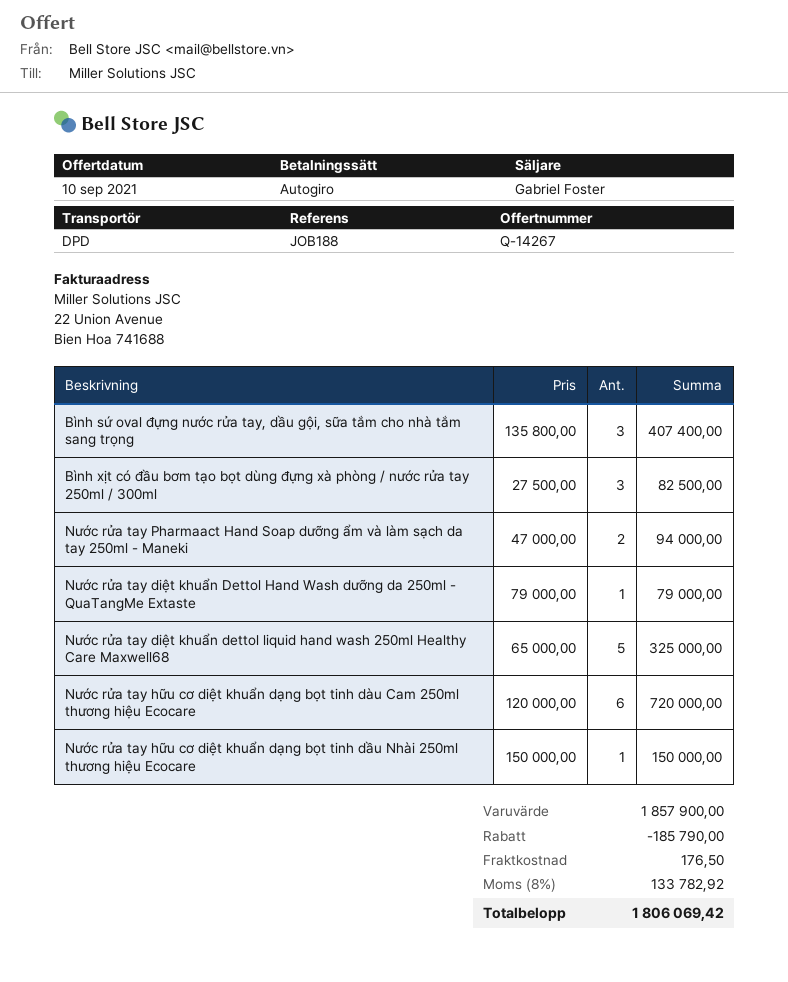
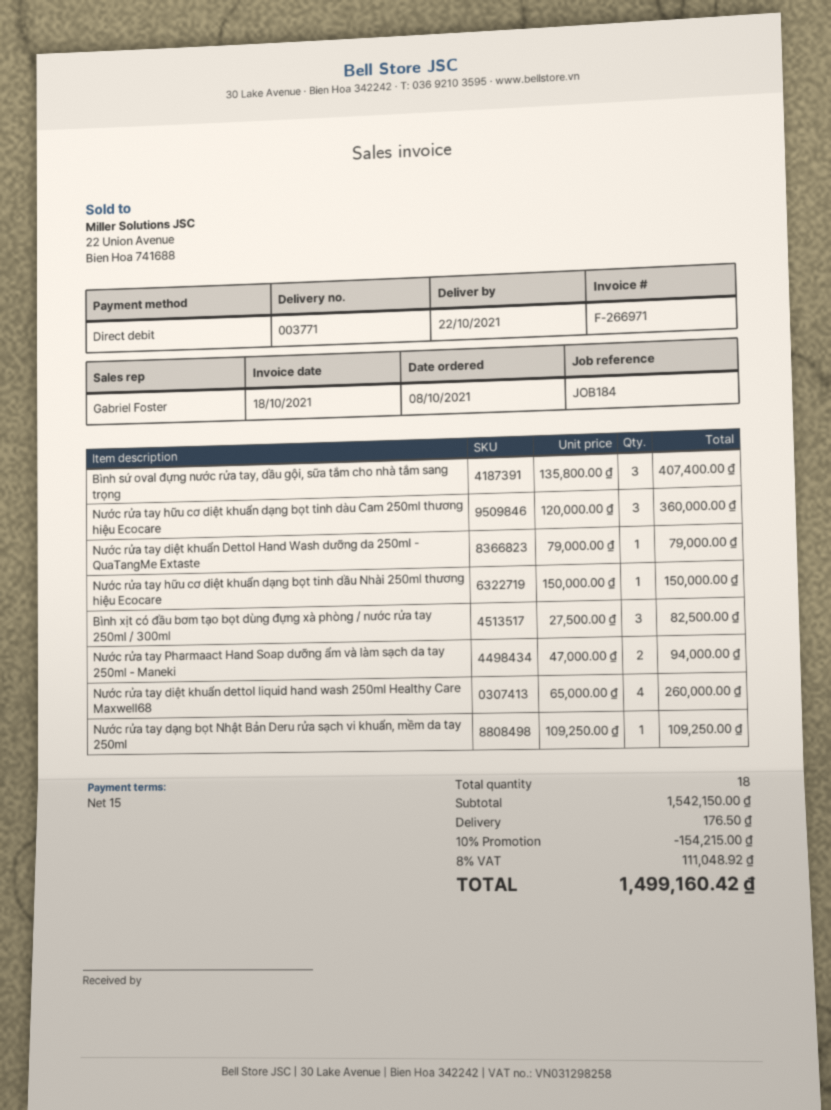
reference: JOB188 -> JOB184
Nước rửa tay diệt khuẩn dettol liquid hand wash 250ml Healthy Care Maxwell68: 5 x 65000.00 = 325000.00 -> 4 x 65000.00 = 260000.00
Nước rửa tay hữu cơ diệt khuẩn dạng bọt tinh dàu Cam 250ml thương hiệu Ecocare: 6 x 120000.00 = 720000.00 -> 3 x 120000.00 = 360000.00
Nước rửa tay dạng bọt Nhật Bản Deru rửa sạch vi khuẩn, mềm da tay 250ml: none -> 1 x 109250.00 = 109250.00
subtotal: 1857900.00 -> 1542150.00
discount: 185790.00 -> 154215.00
tax: 8% = 133782.92 -> 8% = 111048.92
total: 1806069.42 -> 1499160.42

